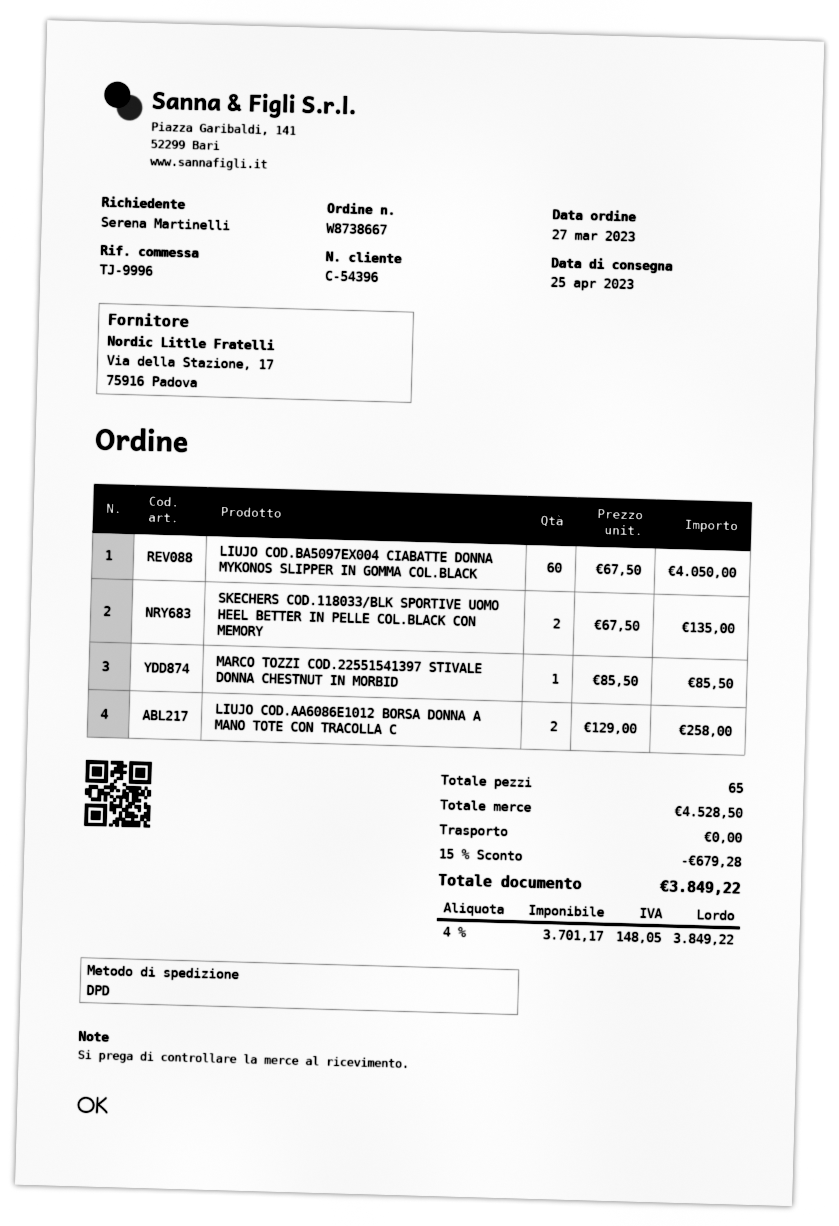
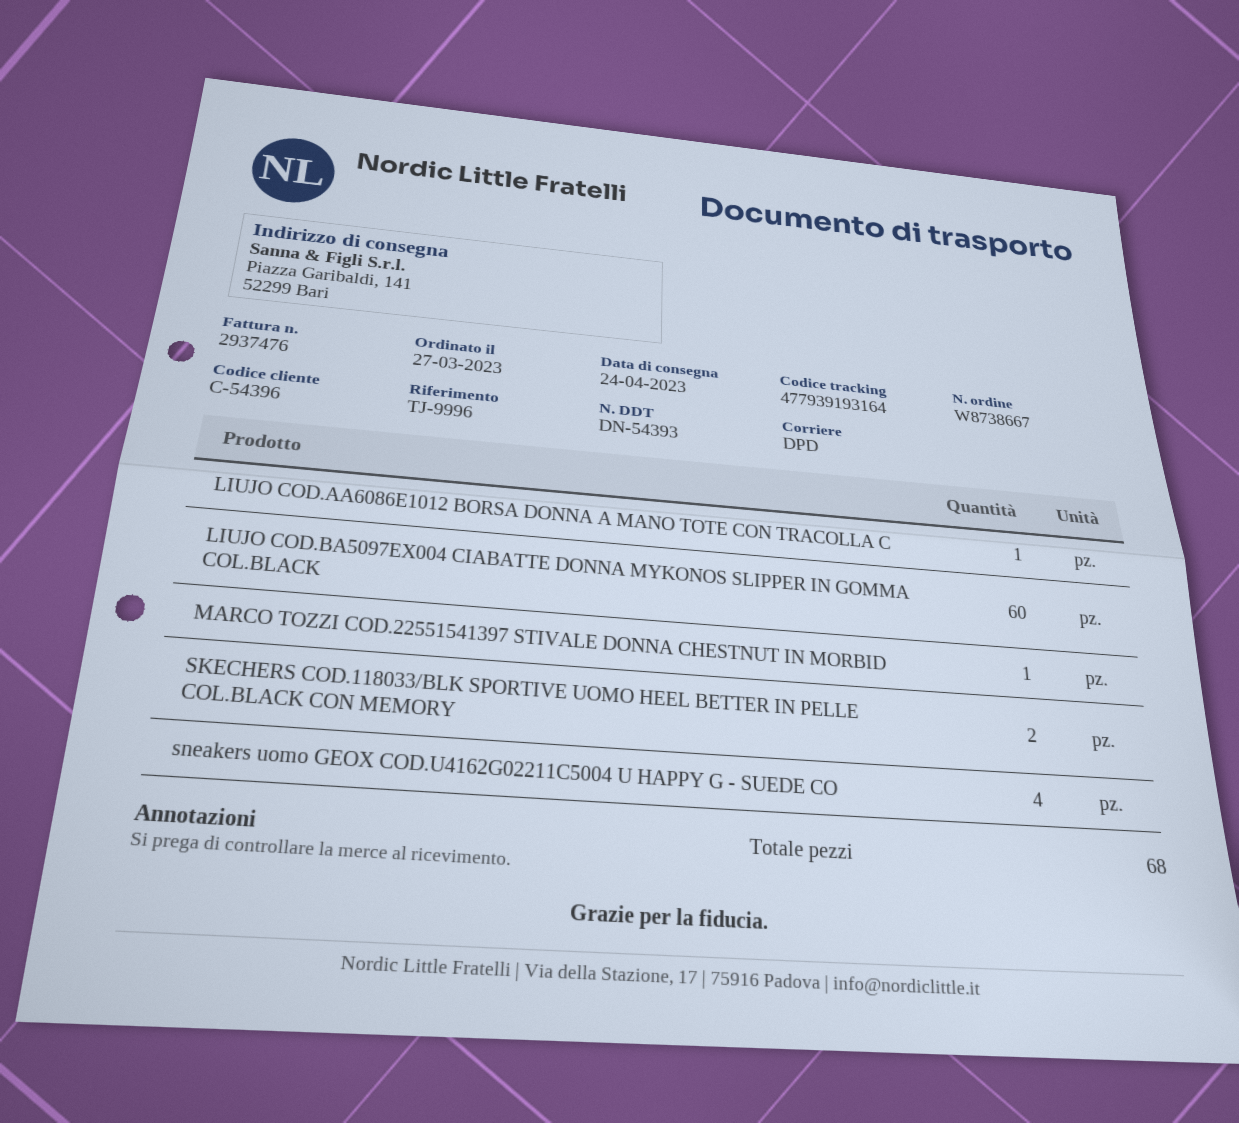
delivery date: 2023-04-25 -> 2023-04-24
LIUJO COD.AA6086E1012 BORSA DONNA A MANO TOTE CON TRACOLLA C: 2 -> 1
sneakers uomo GEOX COD.U4162G02211C5004 U HAPPY G - SUEDE CO: none -> 4
total quantity: 65 -> 68

